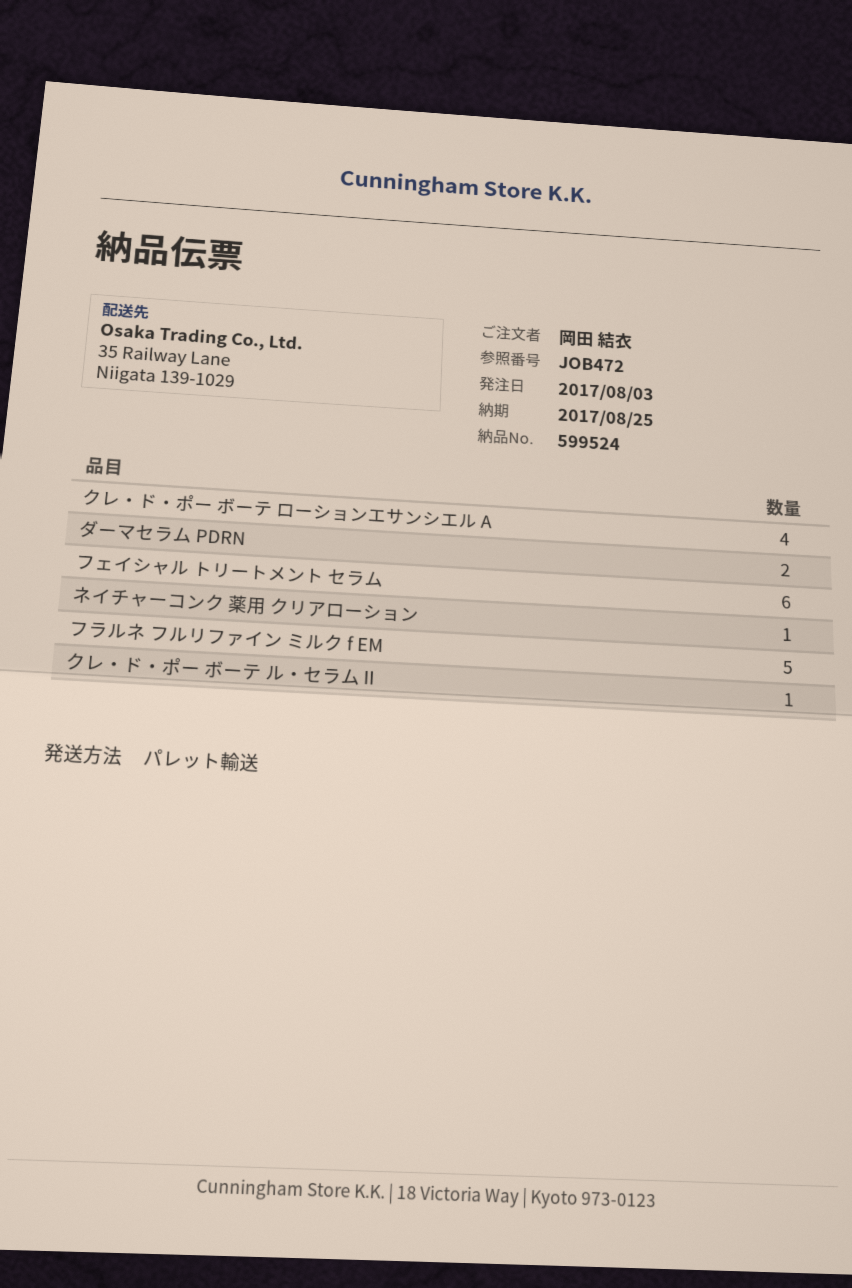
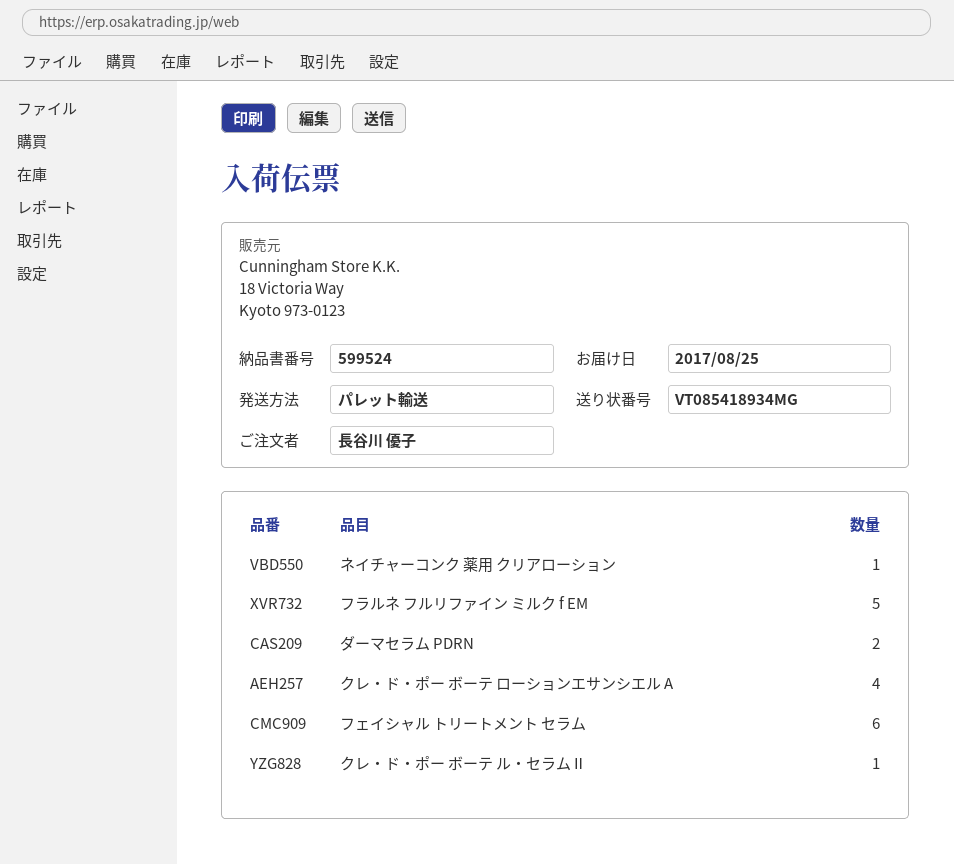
ordered by: 岡田 結衣 -> 長谷川 優子

